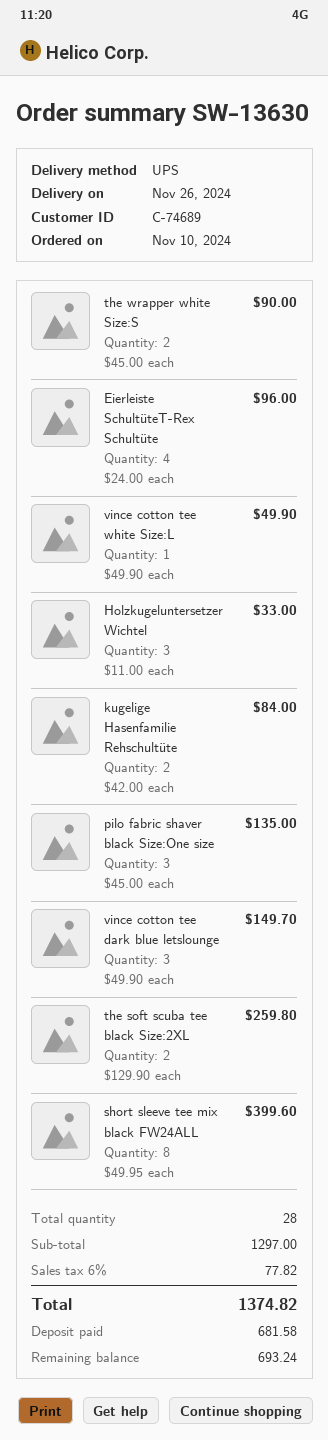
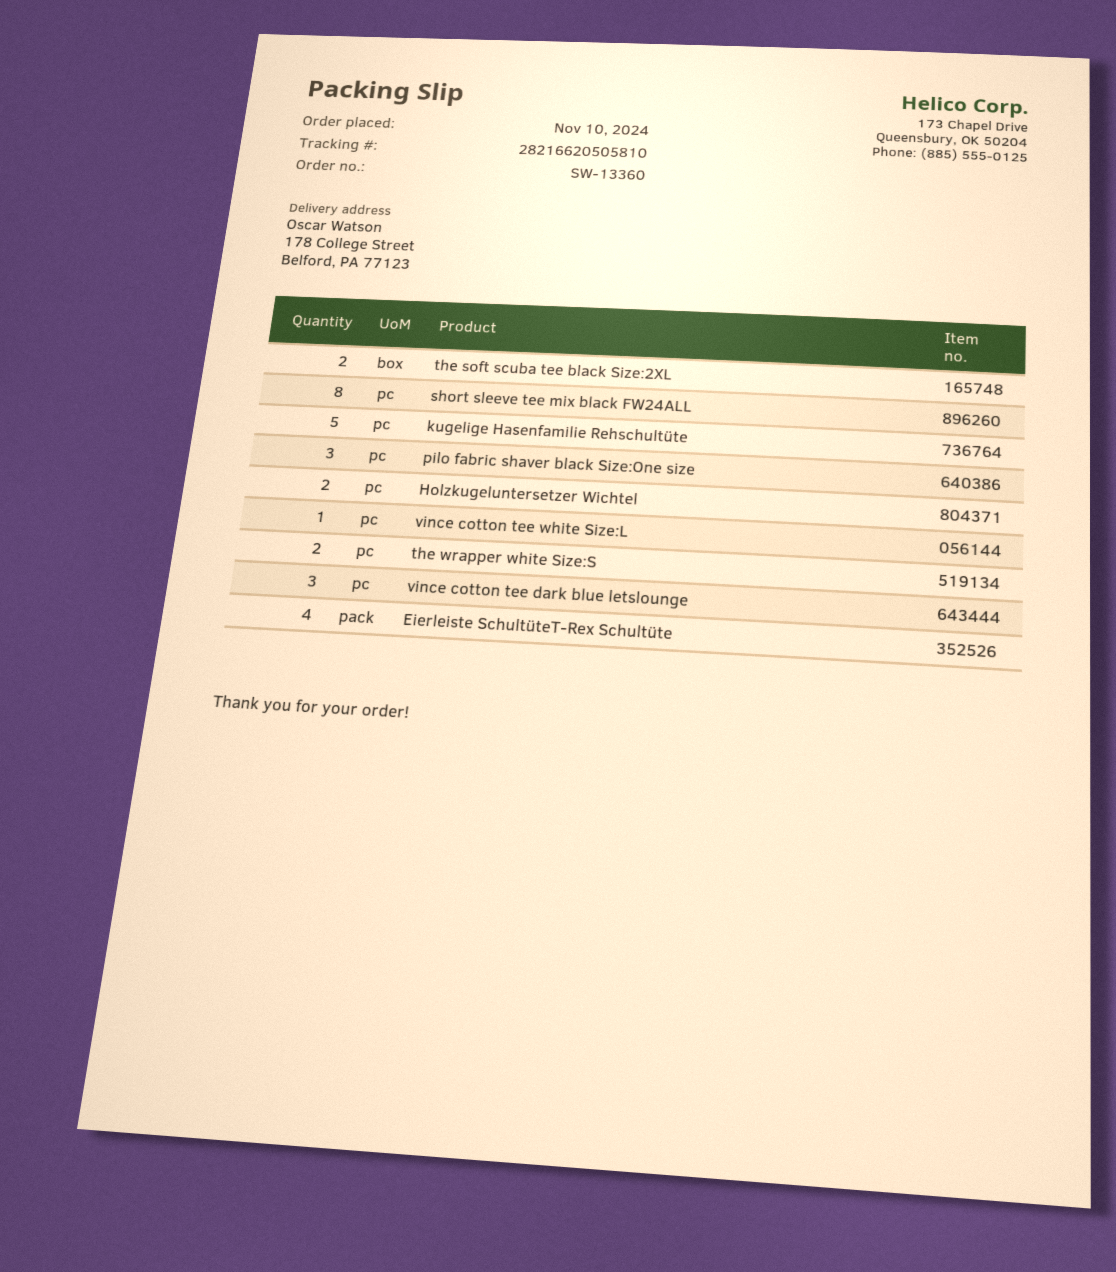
order number: SW-13630 -> SW-13360
Holzkugeluntersetzer Wichtel: 3 -> 2
kugelige Hasenfamilie Rehschultüte: 2 -> 5

